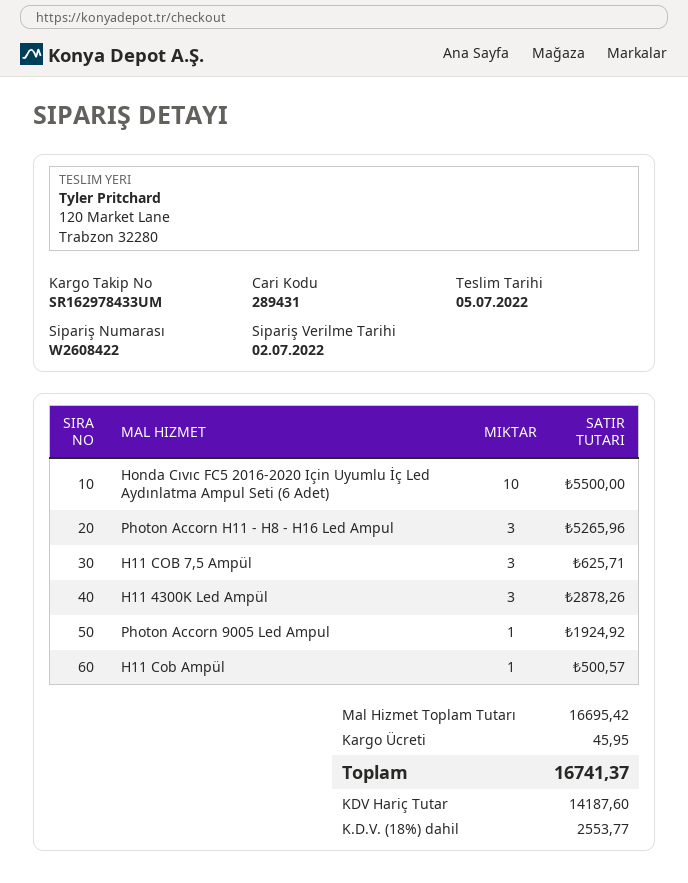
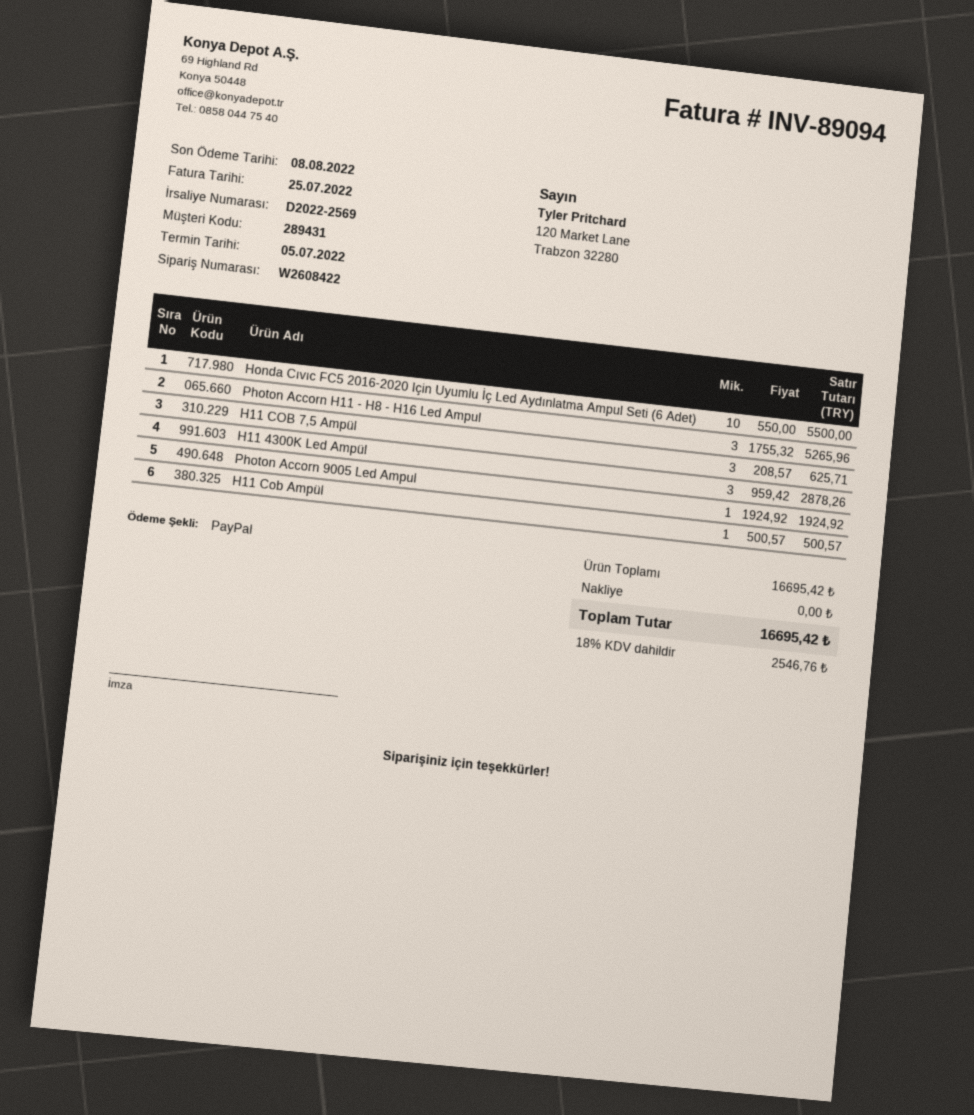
shipping: 45.95 -> 0.00
tax: 18% = 2553.77 -> 18% = 2546.76
total: 16741.37 -> 16695.42

